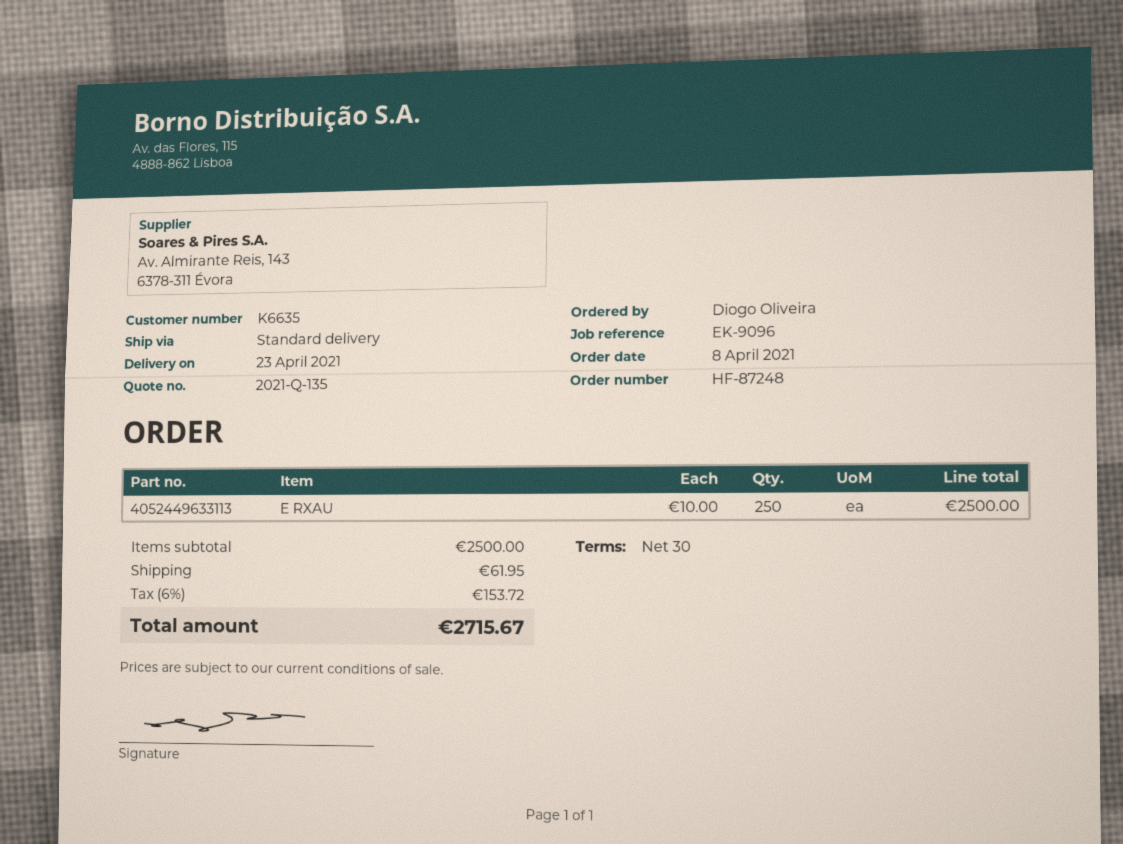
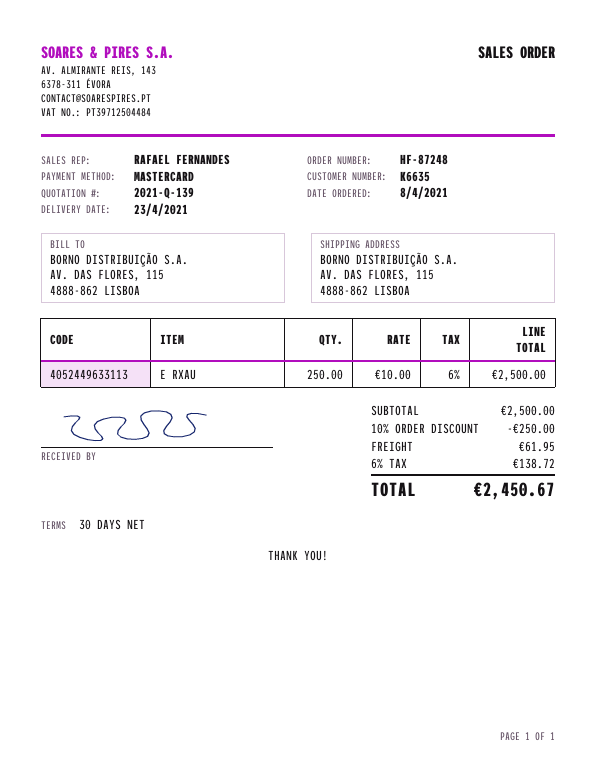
quote number: 2021-Q-135 -> 2021-Q-139
discount: none -> 10% = 250.00
tax: 6% = 153.72 -> 6% = 138.72
total: 2715.67 -> 2450.67

